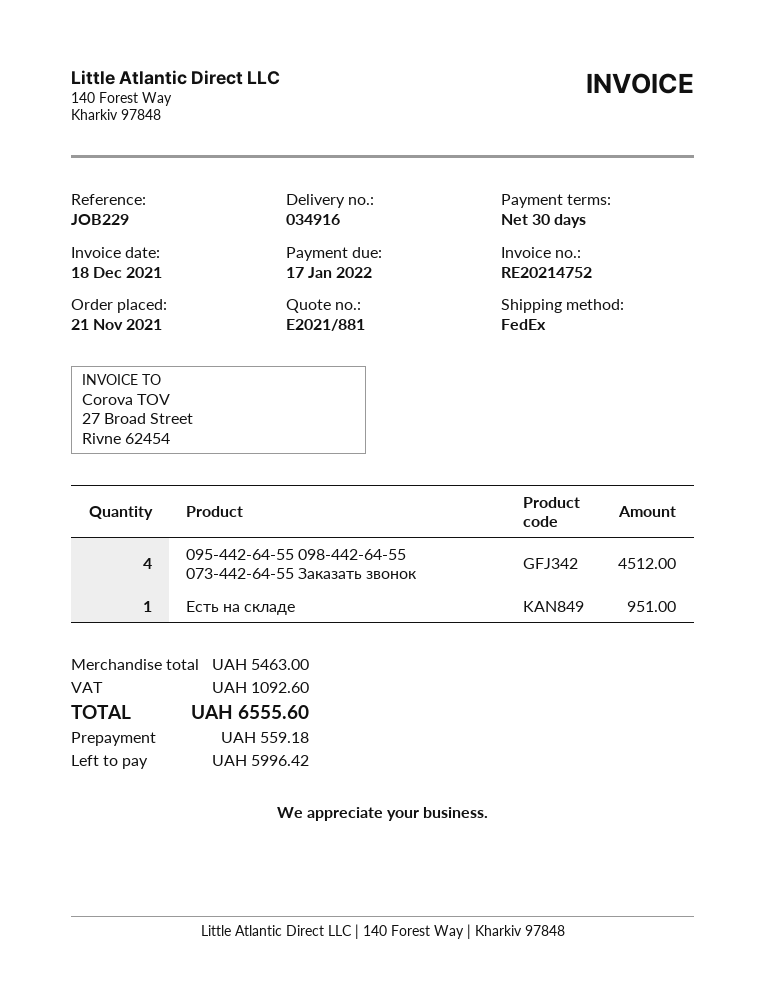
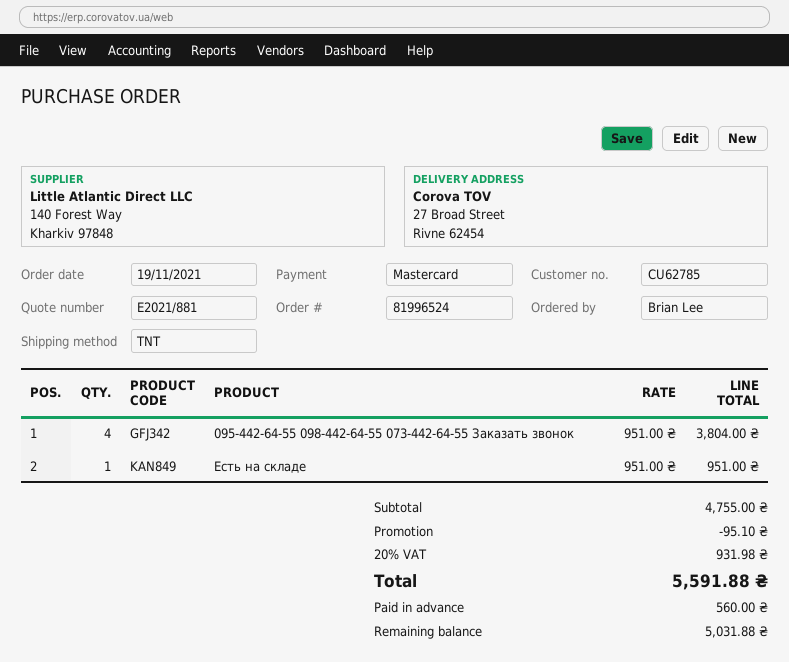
order date: 2021-11-21 -> 2021-11-19
shipping method: FedEx -> TNT
095-442-64-55 098-442-64-55 073-442-64-55 Заказать звонок: 4 for 4512.00 -> 4 for 3804.00
subtotal: 5463.00 -> 4755.00
discount: none -> 95.10
tax: 1092.60 -> 931.98
total: 6555.60 -> 5591.88
deposit: 559.18 -> 560.00
balance: 5996.42 -> 5031.88

